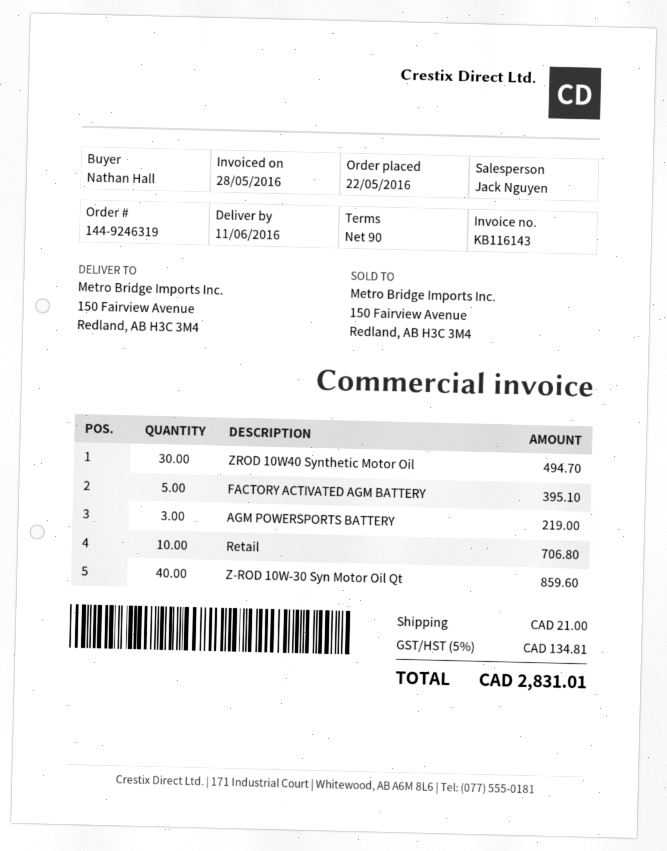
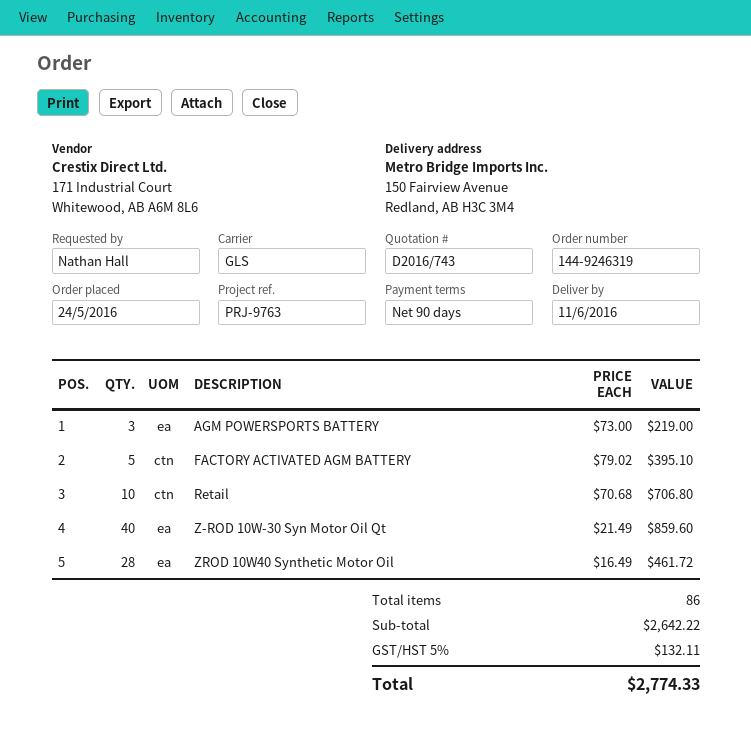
order date: 2016-05-22 -> 2016-05-24
ZROD 10W40 Synthetic Motor Oil: 30 for 494.70 -> 28 for 461.72
shipping: 21.00 -> none
tax: 5% = 134.81 -> 5% = 132.11
total: 2831.01 -> 2774.33

